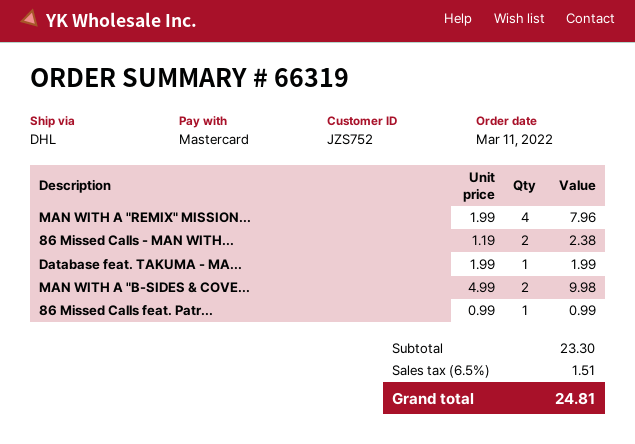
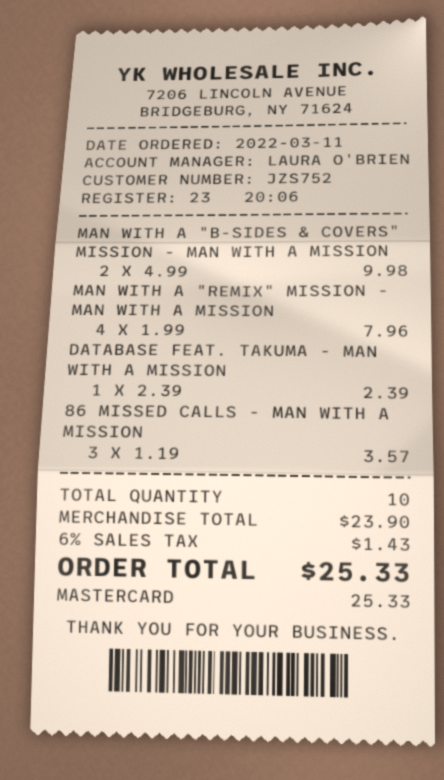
86 Missed Calls - MAN WITH...: 2 x 1.19 = 2.38 -> 3 x 1.19 = 3.57
Database feat. TAKUMA - MA...: 1 x 1.99 = 1.99 -> 1 x 2.39 = 2.39
86 Missed Calls feat. Patr...: 1 x 0.99 = 0.99 -> none
subtotal: 23.30 -> 23.90
tax: 6.5% = 1.51 -> 6% = 1.43
total: 24.81 -> 25.33

